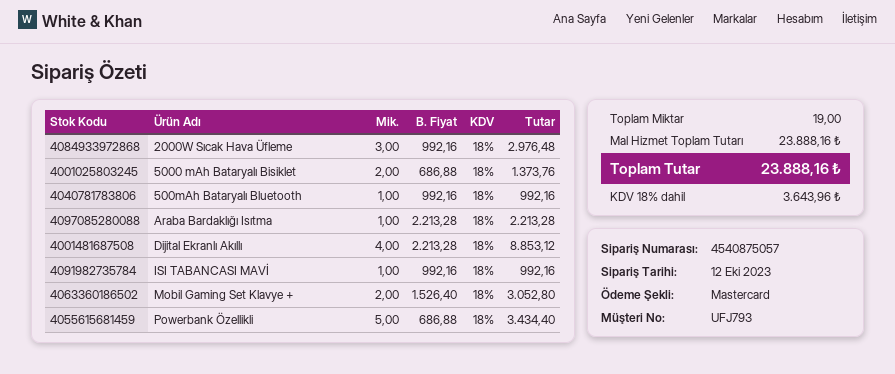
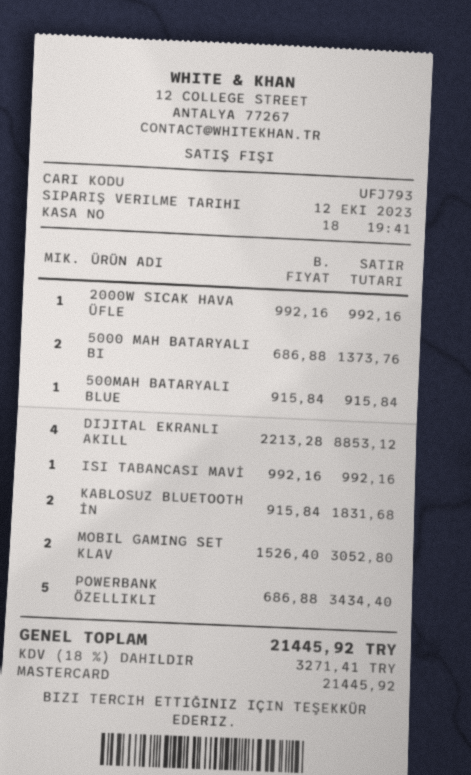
2000W Sıcak Hava Üfleme: 3 x 992.16 = 2976.48 -> 1 x 992.16 = 992.16
500mAh Bataryalı Bluetooth: 1 x 992.16 = 992.16 -> 1 x 915.84 = 915.84
Araba Bardaklığı Isıtma: 1 x 2213.28 = 2213.28 -> none
KABLOSUZ BLUETOOTH İN: none -> 2 x 915.84 = 1831.68
tax: 18% = 3643.96 -> 18% = 3271.41
total: 23888.16 -> 21445.92

